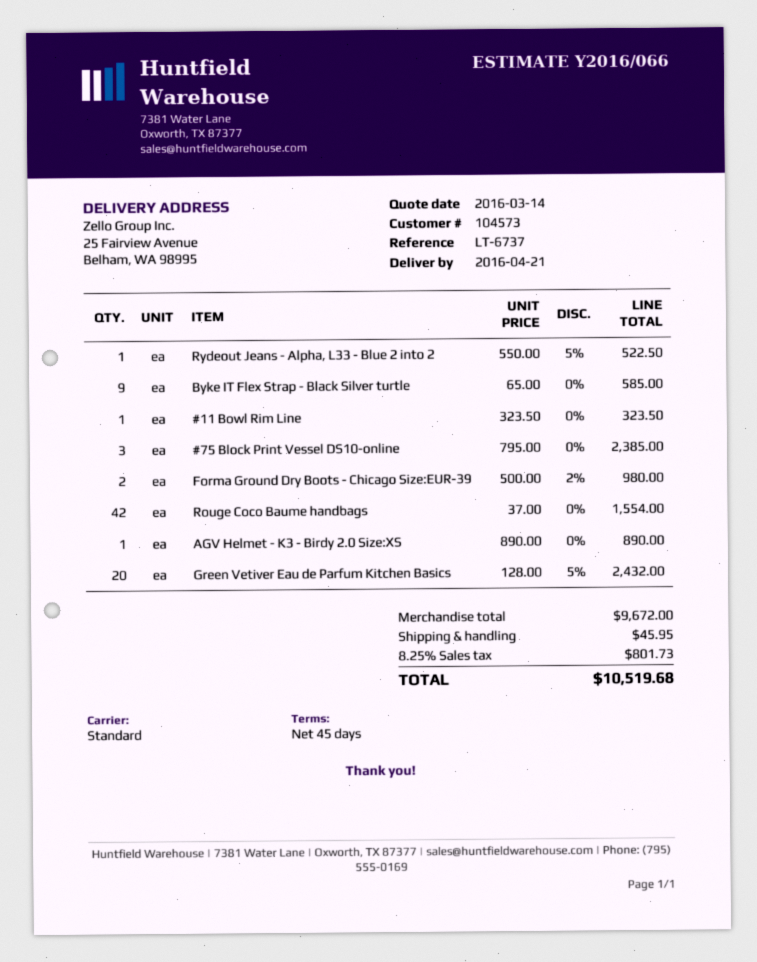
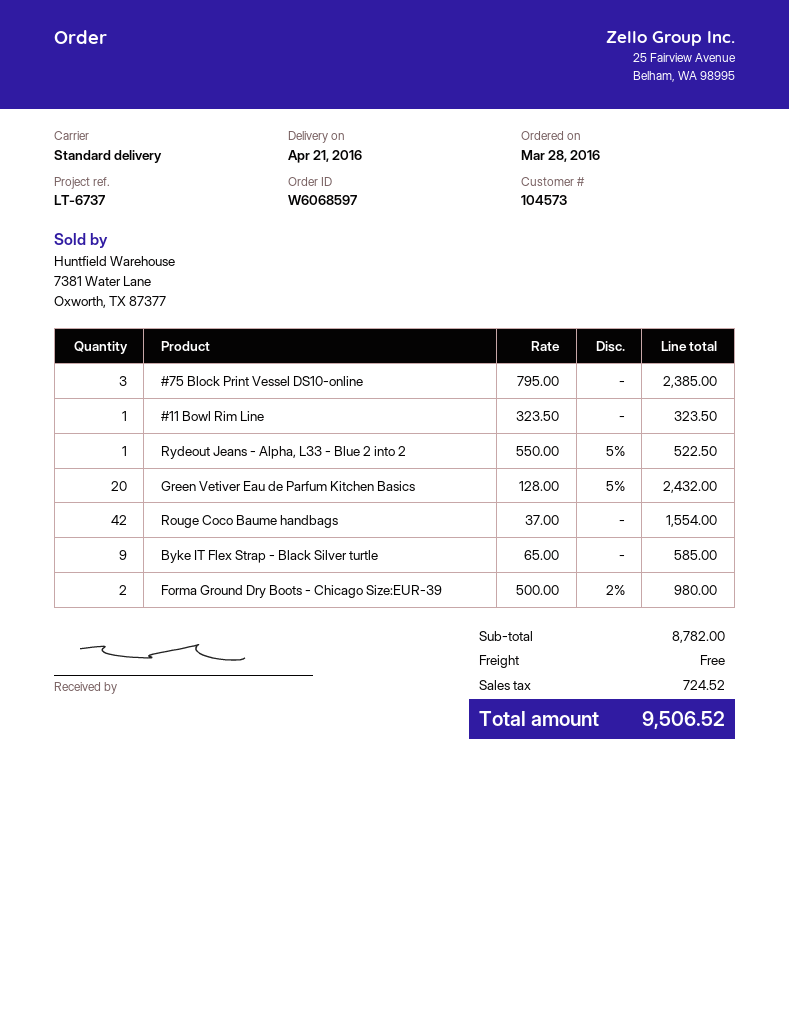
AGV Helmet - K3 - Birdy 2.0 Size:XS: 1 x 890.00 = 890.00 -> none
subtotal: 9672.00 -> 8782.00
shipping: 45.95 -> 0.00
tax: 801.73 -> 724.52
total: 10519.68 -> 9506.52

